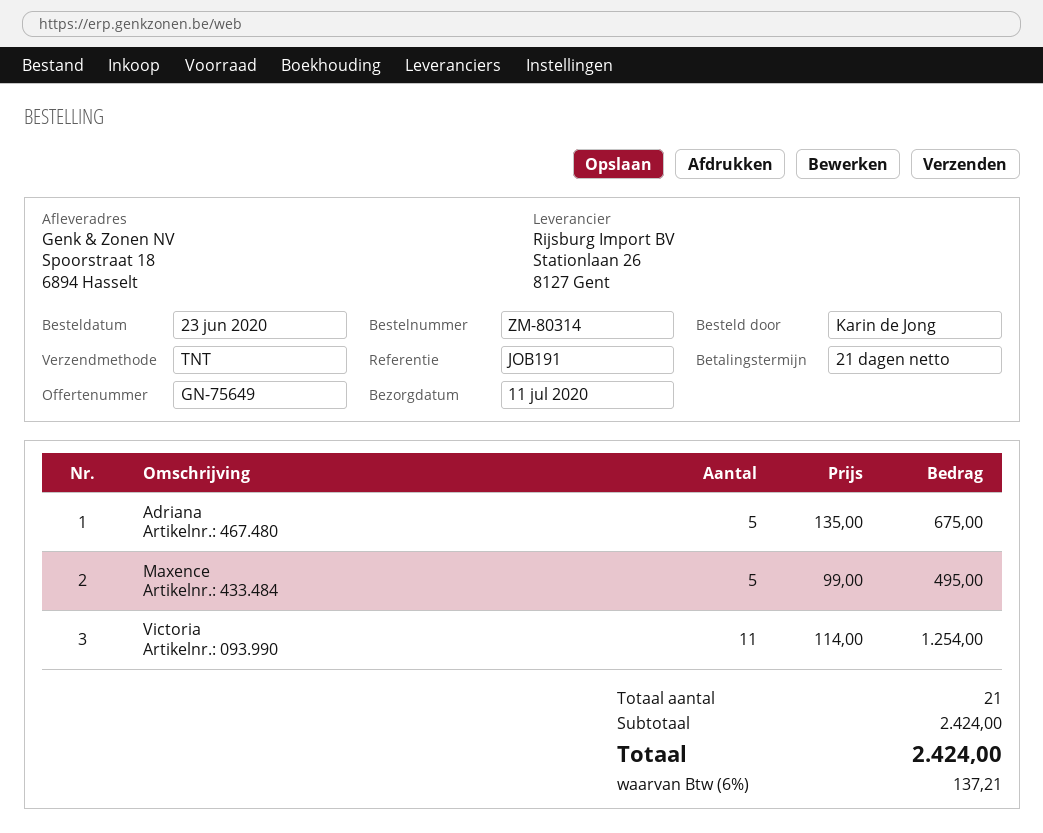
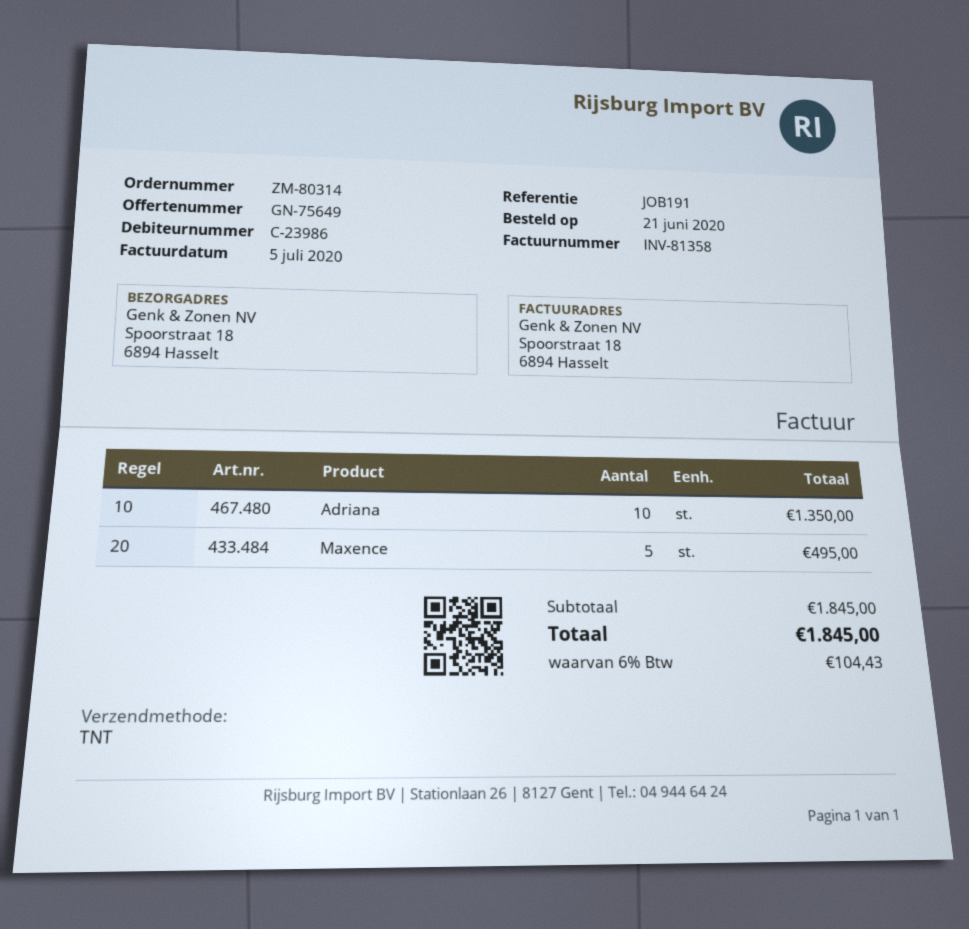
order date: 2020-06-23 -> 2020-06-21
Adriana: 5 for 675.00 -> 10 for 1350.00
Victoria: 11 for 1254.00 -> none
subtotal: 2424.00 -> 1845.00
tax: 6% = 137.21 -> 6% = 104.43
total: 2424.00 -> 1845.00

